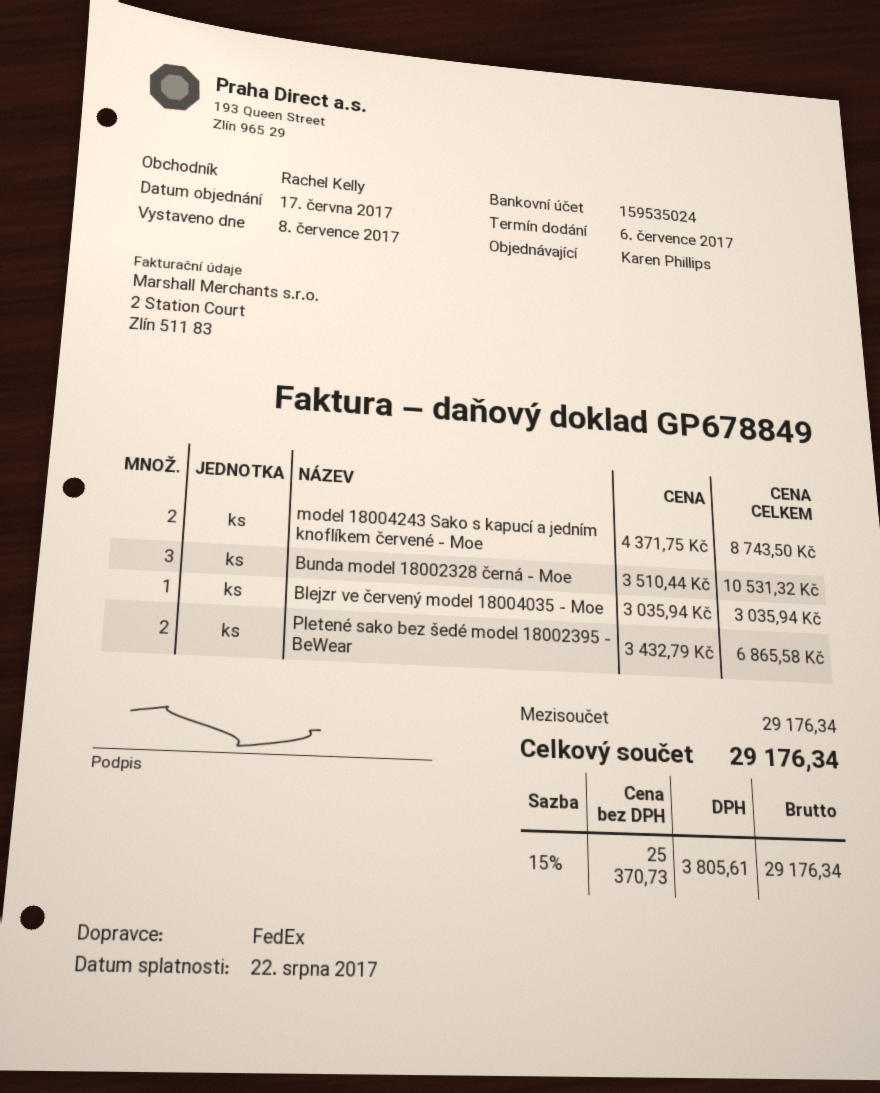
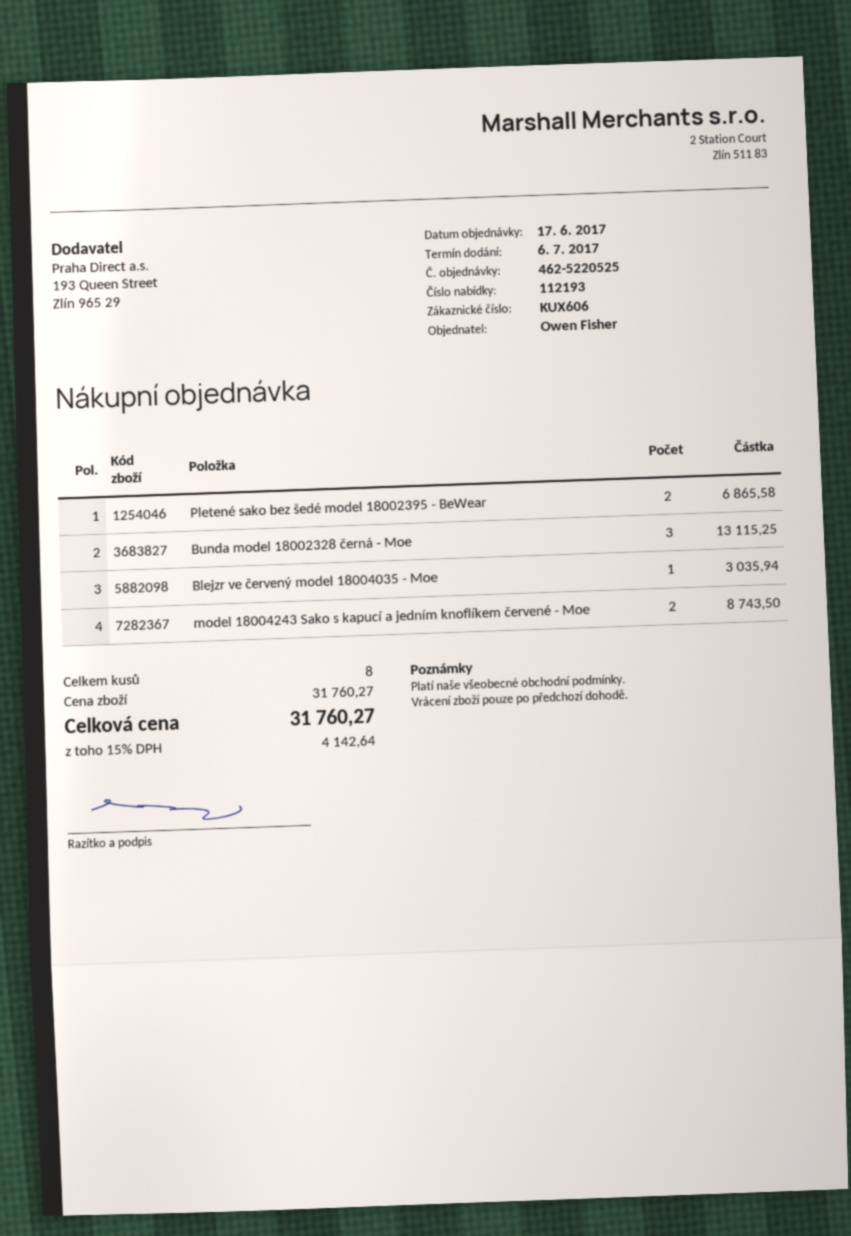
ordered by: Karen Phillips -> Owen Fisher
Bunda model 18002328 černá - Moe: 3 for 10531.32 -> 3 for 13115.25
subtotal: 29176.34 -> 31760.27
tax: 15% = 3805.61 -> 15% = 4142.64
total: 29176.34 -> 31760.27

